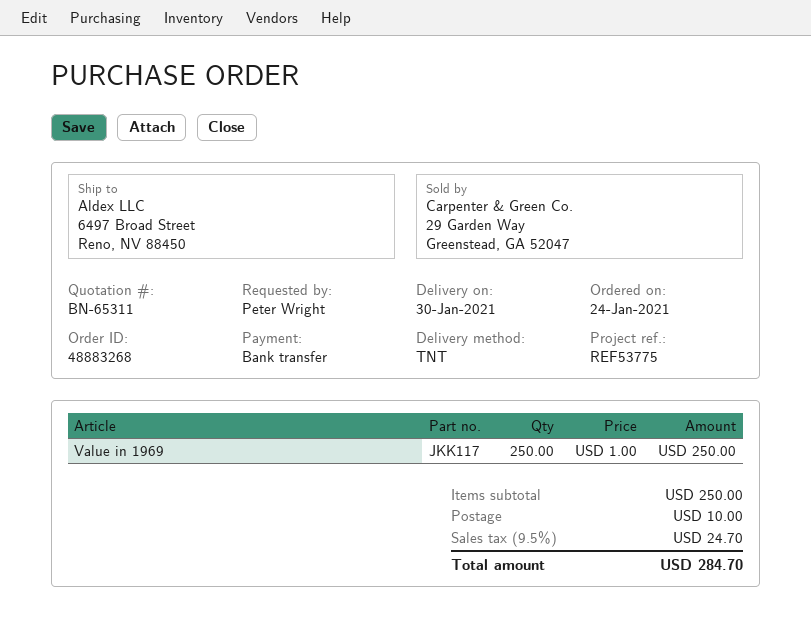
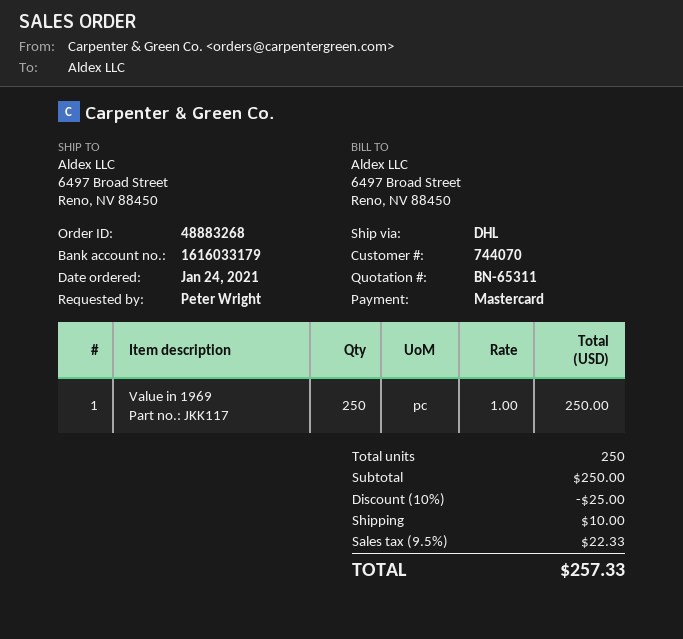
payment method: bank transfer -> Mastercard
shipping method: TNT -> DHL
discount: none -> 10% = 25.00
tax: 9.5% = 24.70 -> 9.5% = 22.33
total: 284.70 -> 257.33

